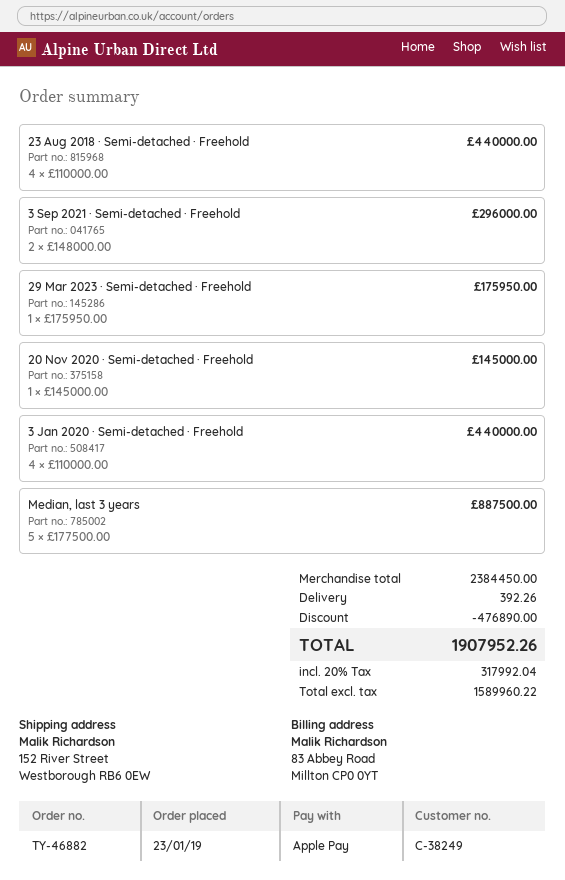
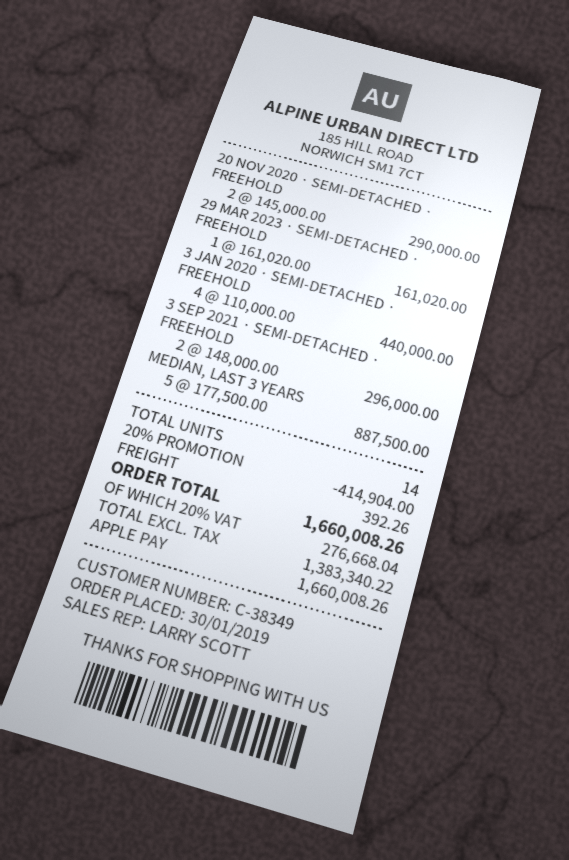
order date: 2019-01-23 -> 2019-01-30
customer number: C-38249 -> C-38349
23 Aug 2018 · Semi-detached · Freehold: 4 x 110000.00 = 440000.00 -> none
29 Mar 2023 · Semi-detached · Freehold: 1 x 175950.00 = 175950.00 -> 1 x 161020.00 = 161020.00
20 Nov 2020 · Semi-detached · Freehold: 1 x 145000.00 = 145000.00 -> 2 x 145000.00 = 290000.00
discount: 476890.00 -> 414904.00
net: 1589960.22 -> 1383340.22
tax: 20% = 317992.04 -> 20% = 276668.04
total: 1907952.26 -> 1660008.26

